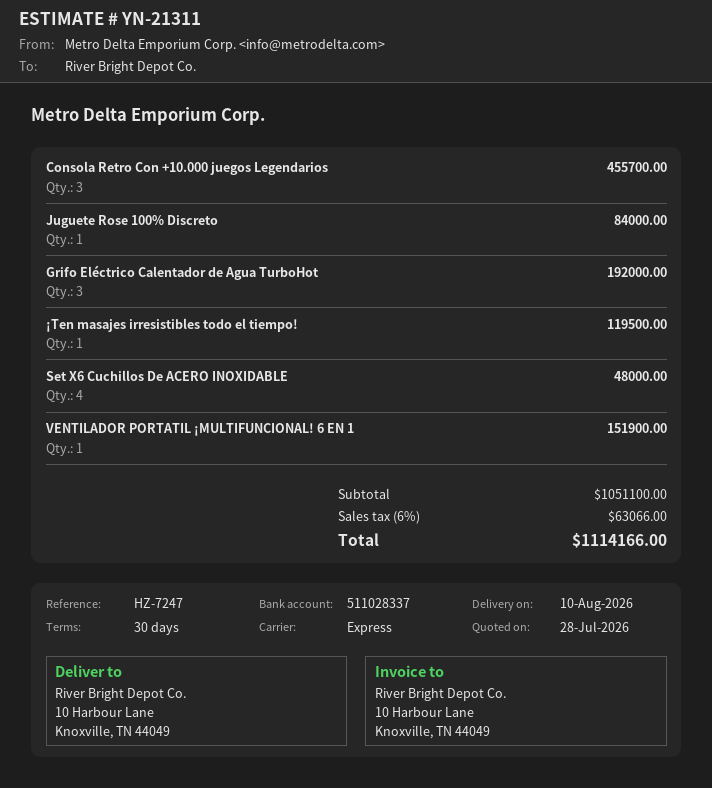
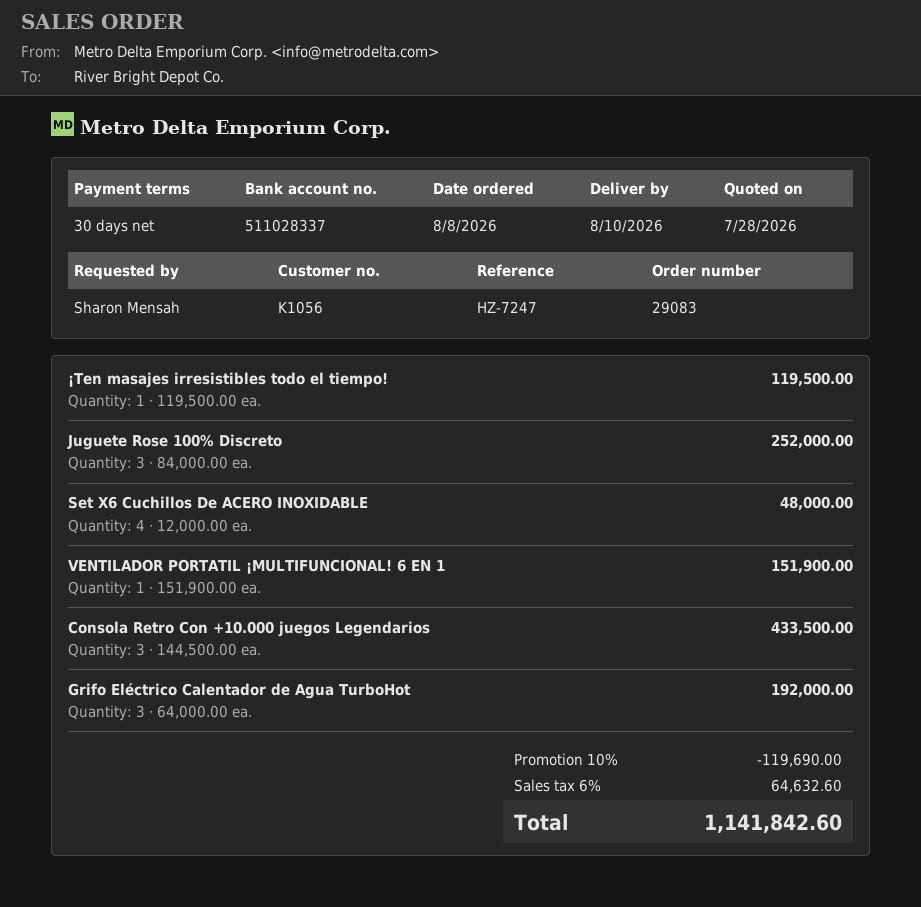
Consola Retro Con +10.000 juegos Legendarios: 3 for 455700.00 -> 3 for 433500.00
Juguete Rose 100% Discreto: 1 for 84000.00 -> 3 for 252000.00
discount: none -> 10% = 119690.00
tax: 6% = 63066.00 -> 6% = 64632.60
total: 1114166.00 -> 1141842.60

